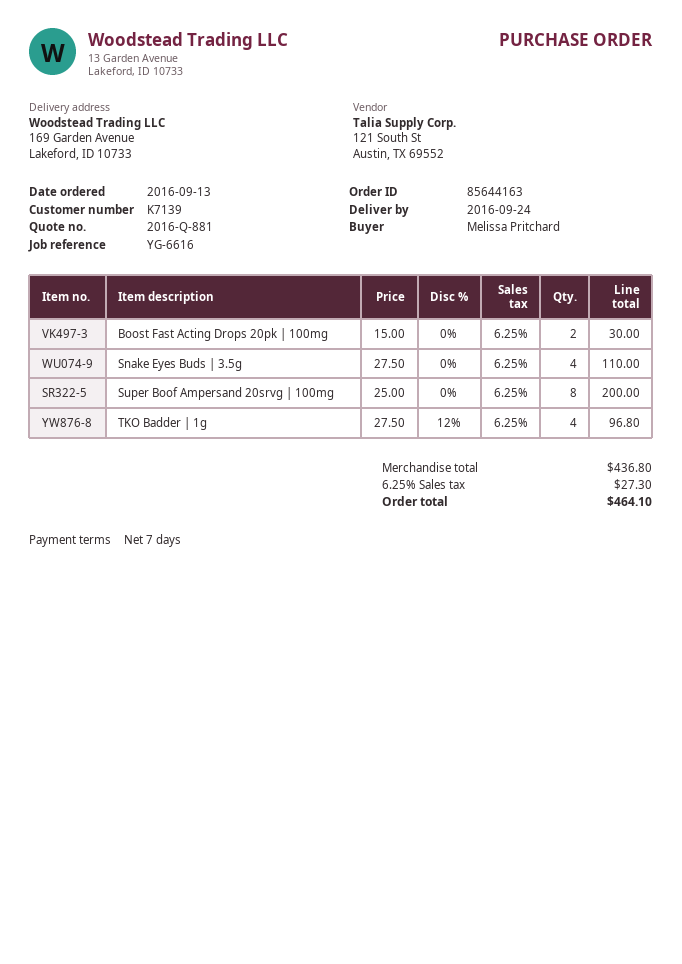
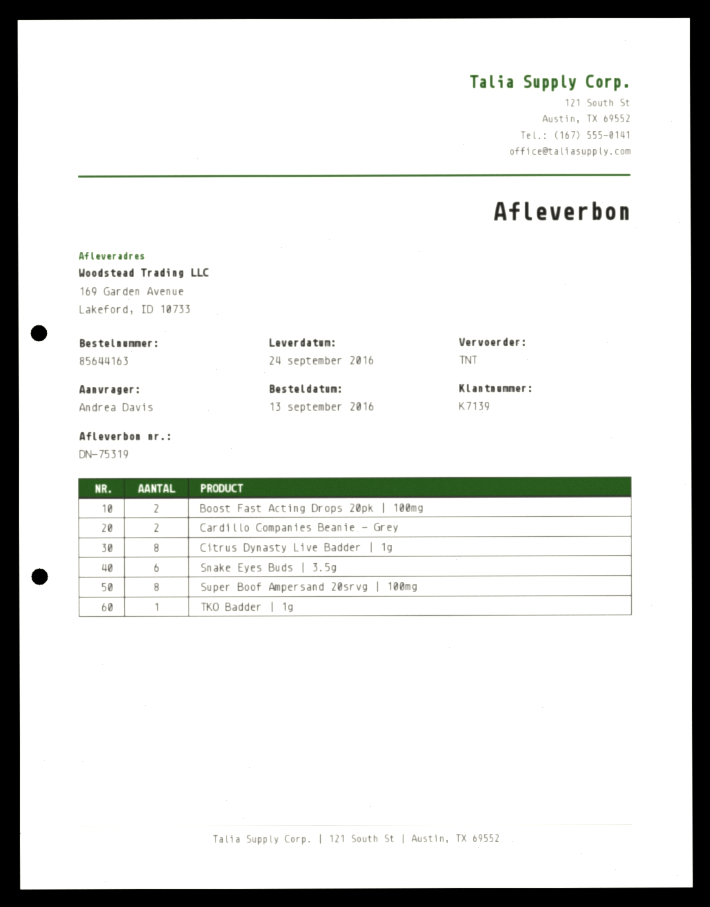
ordered by: Melissa Pritchard -> Andrea Davis
Snake Eyes Buds | 3.5g: 4 -> 6
TKO Badder | 1g: 4 -> 1
Cardillo Companies Beanie - Grey: none -> 2
Citrus Dynasty Live Badder | 1g: none -> 8

